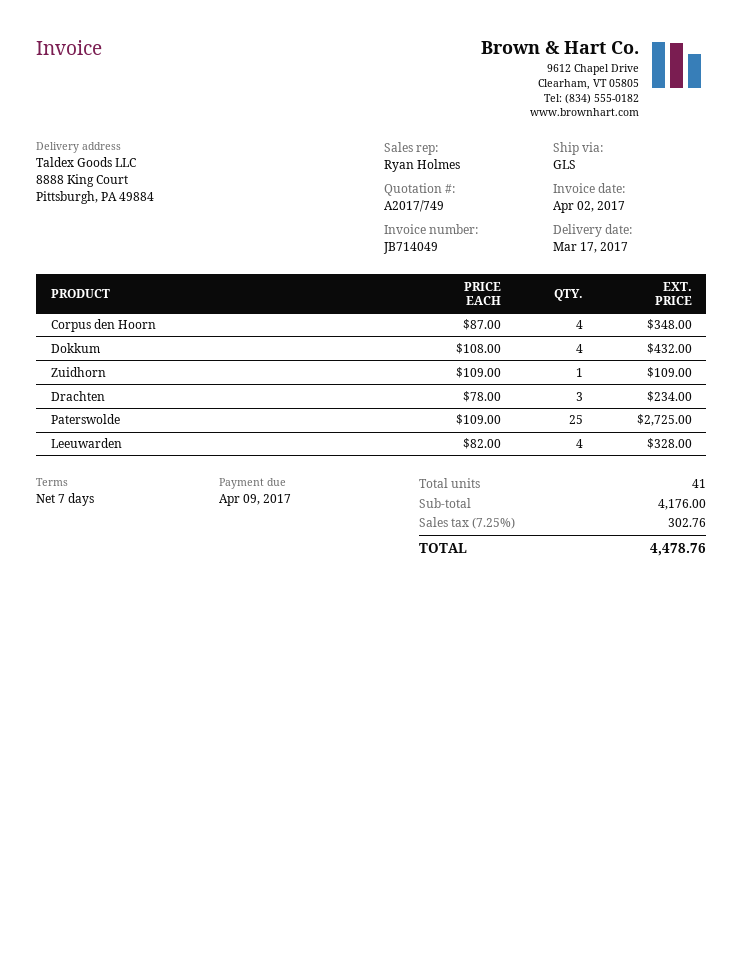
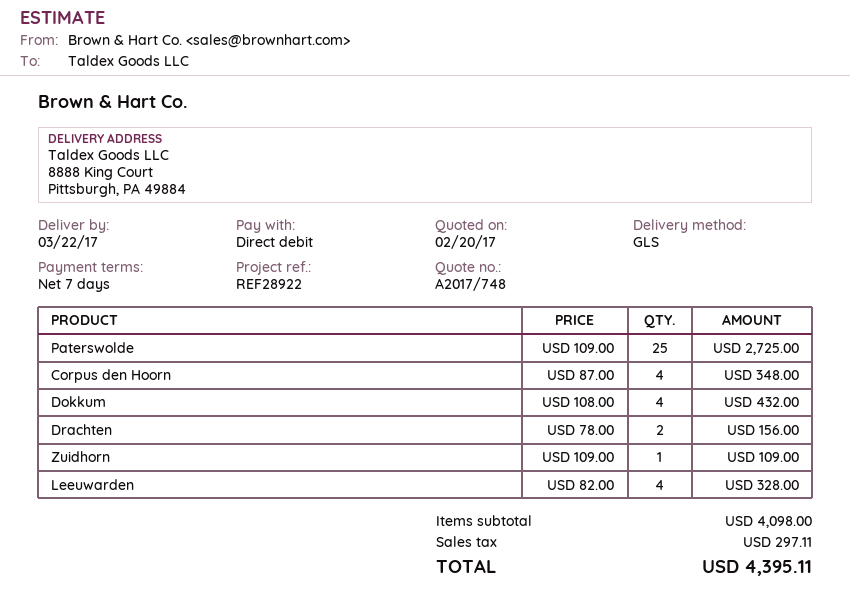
quote number: A2017/749 -> A2017/748
delivery date: 2017-03-17 -> 2017-03-22
Drachten: 3 x 78.00 = 234.00 -> 2 x 78.00 = 156.00
subtotal: 4176.00 -> 4098.00
tax: 302.76 -> 297.11
total: 4478.76 -> 4395.11

